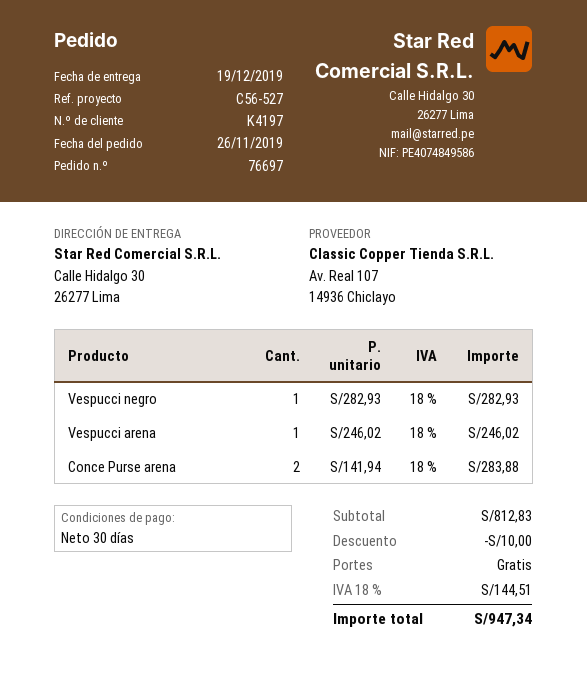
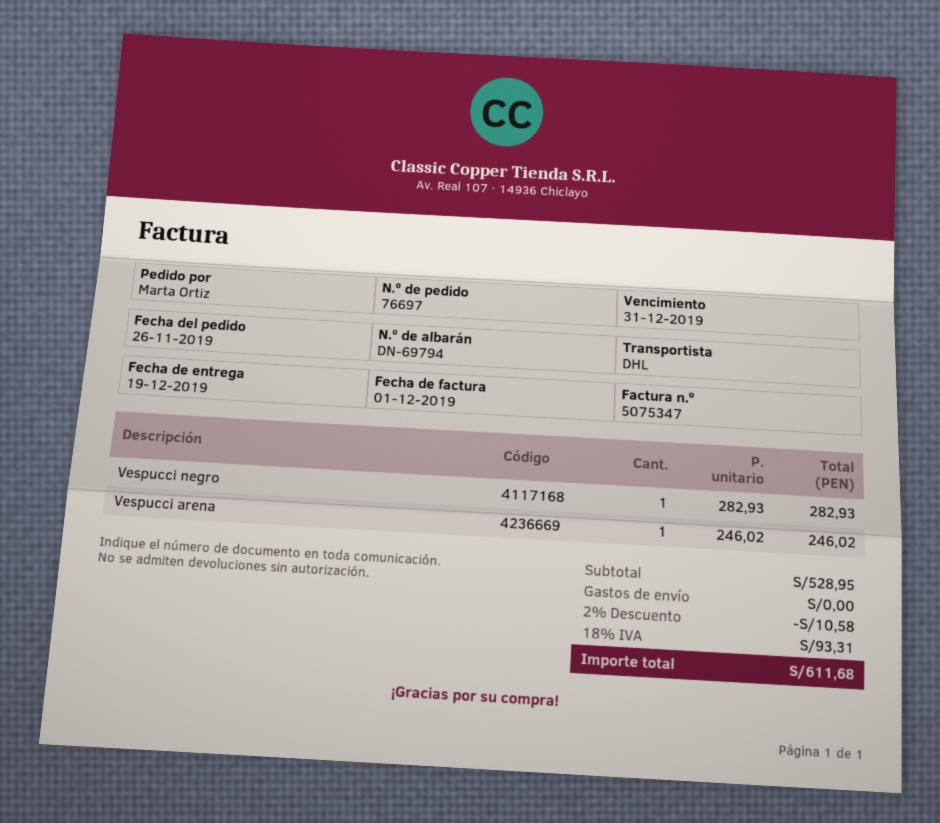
Conce Purse arena: 2 x 141.94 = 283.88 -> none
subtotal: 812.83 -> 528.95
discount: 10.00 -> 10.58
tax: 18% = 144.51 -> 18% = 93.31
total: 947.34 -> 611.68

